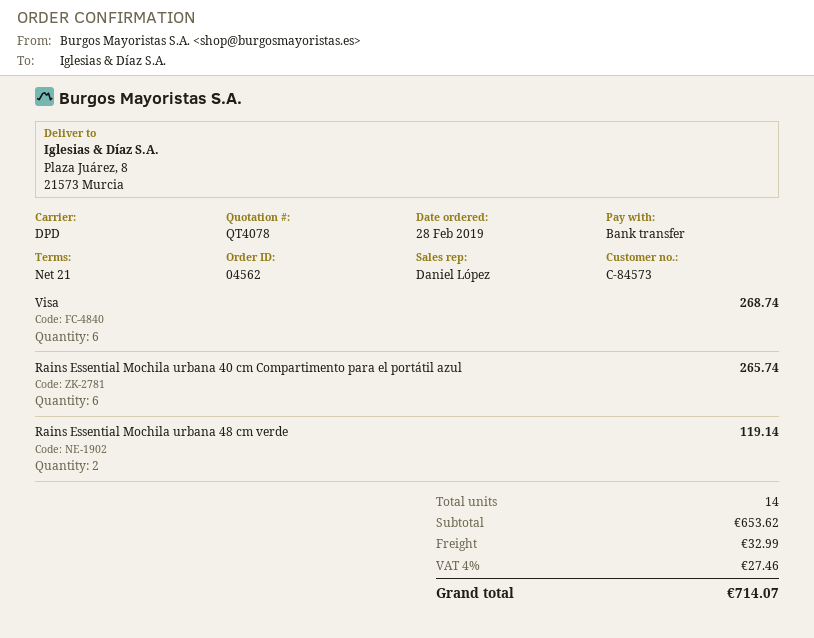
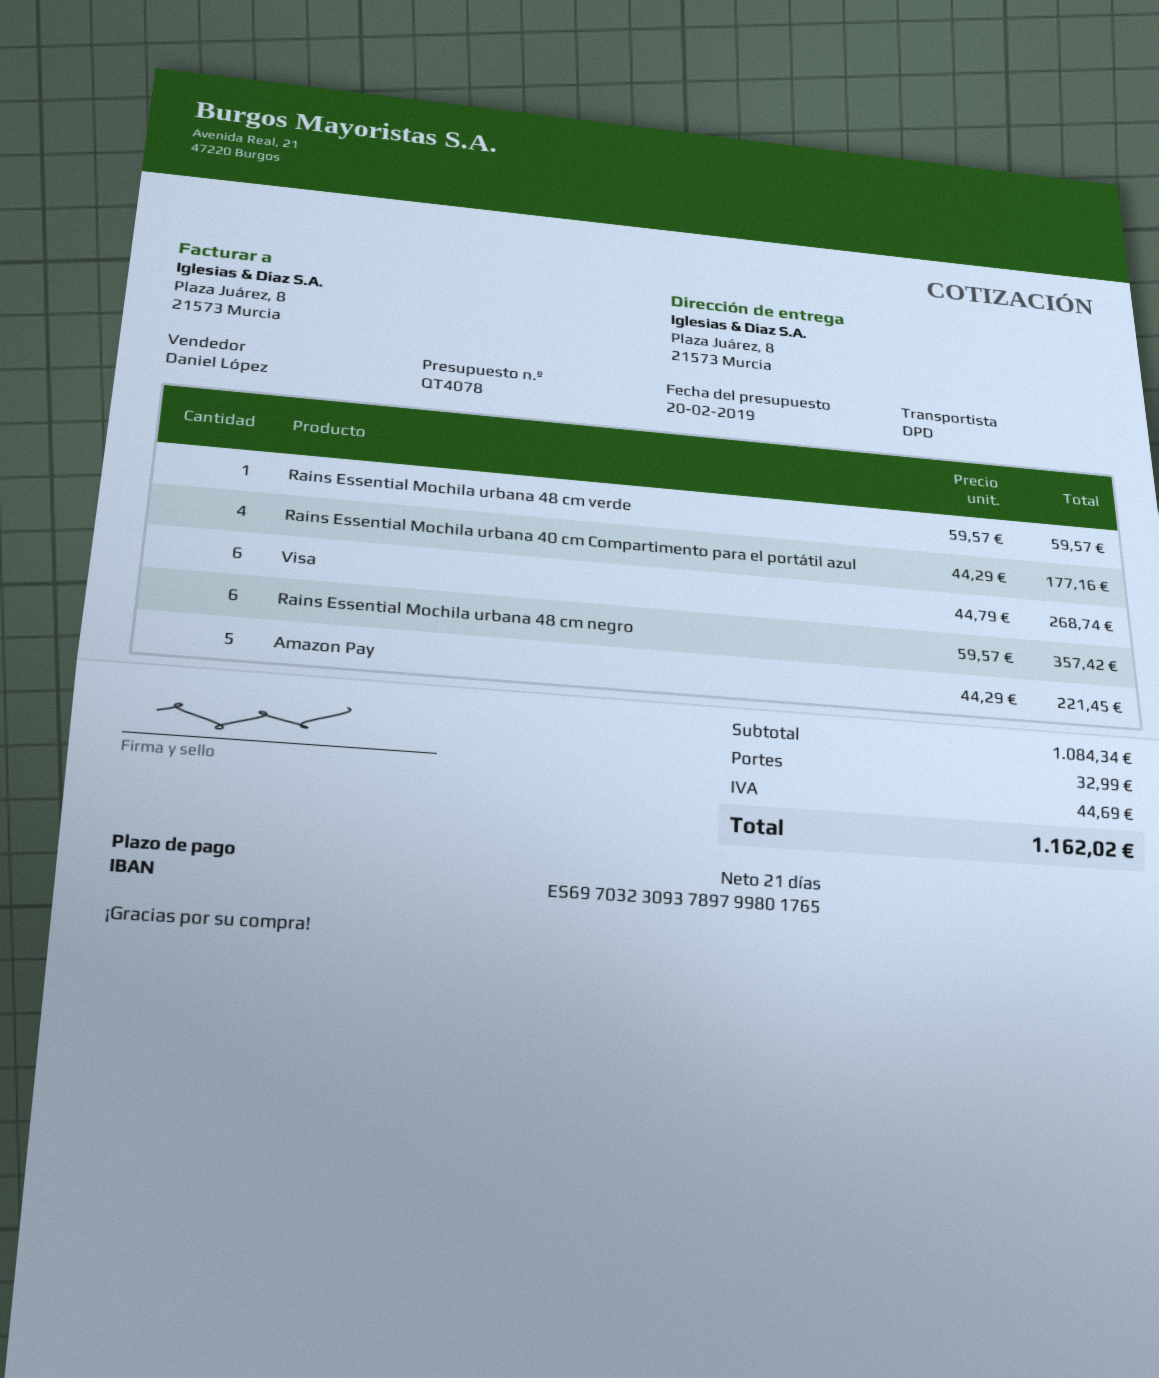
Rains Essential Mochila urbana 40 cm Compartimento para el portátil azul: 6 for 265.74 -> 4 for 177.16
Rains Essential Mochila urbana 48 cm verde: 2 for 119.14 -> 1 for 59.57
Rains Essential Mochila urbana 48 cm negro: none -> 6 for 357.42
Amazon Pay: none -> 5 for 221.45
subtotal: 653.62 -> 1084.34
tax: 27.46 -> 44.69
total: 714.07 -> 1162.02

